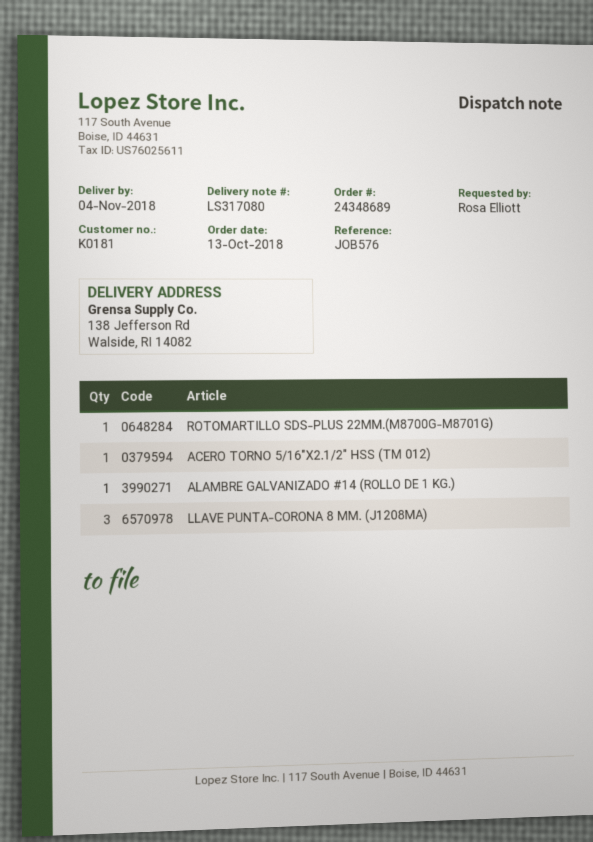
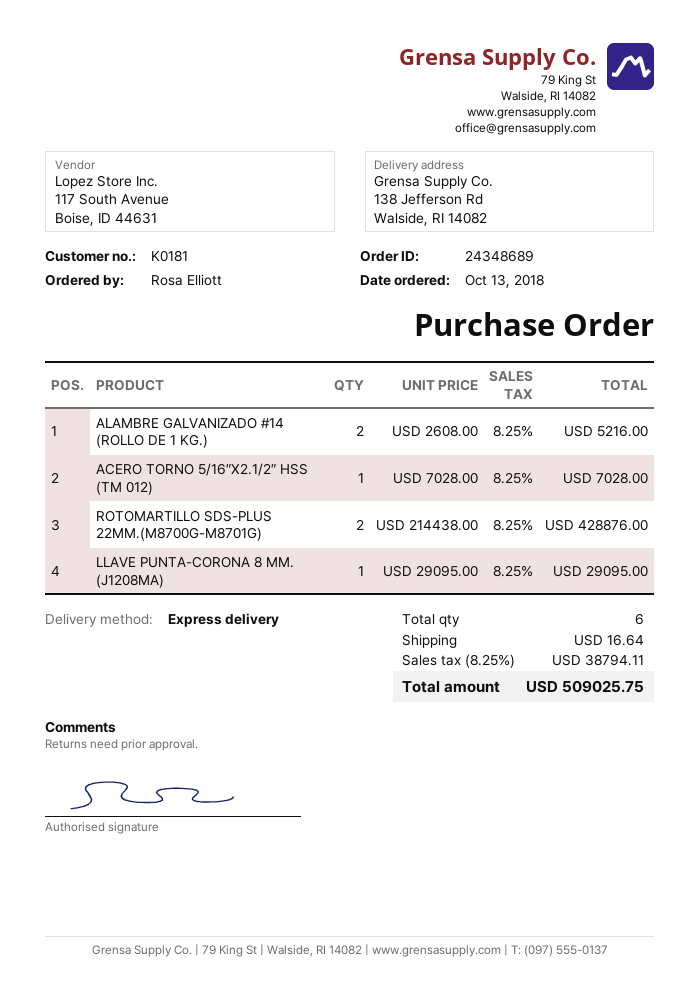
ROTOMARTILLO SDS-PLUS 22MM.(M8700G-M8701G): 1 -> 2
ALAMBRE GALVANIZADO #14 (ROLLO DE 1 KG.): 1 -> 2
LLAVE PUNTA-CORONA 8 MM. (J1208MA): 3 -> 1

